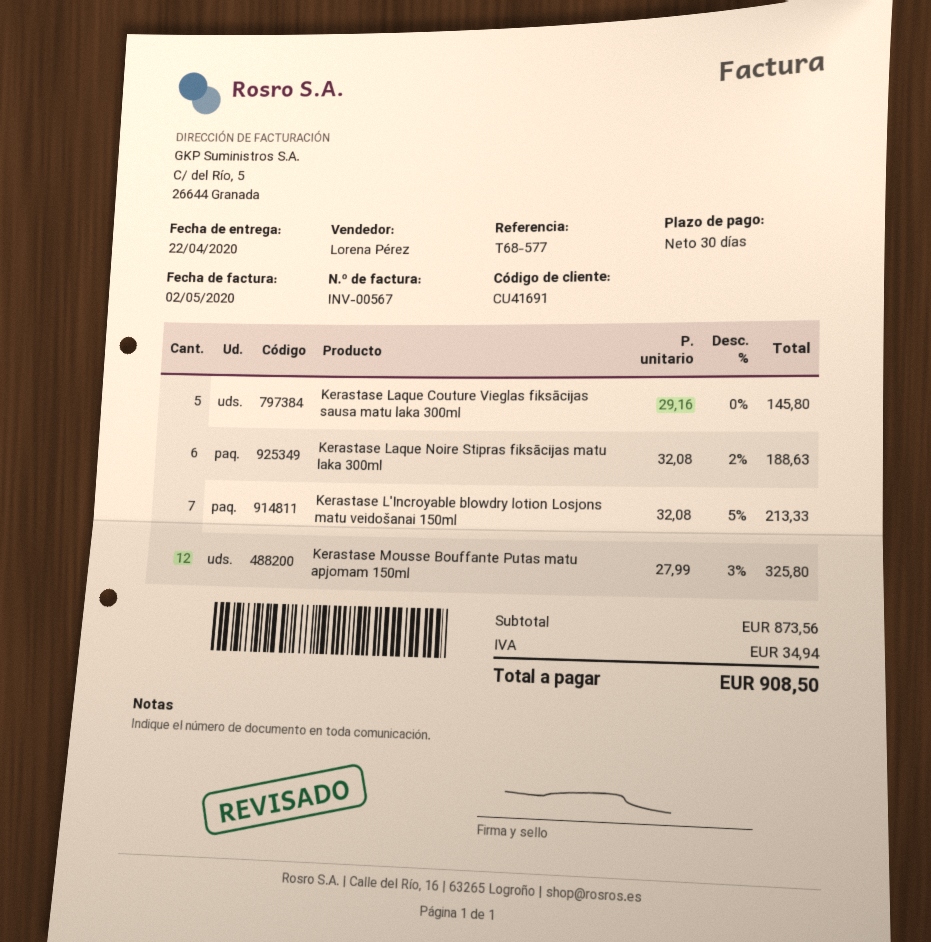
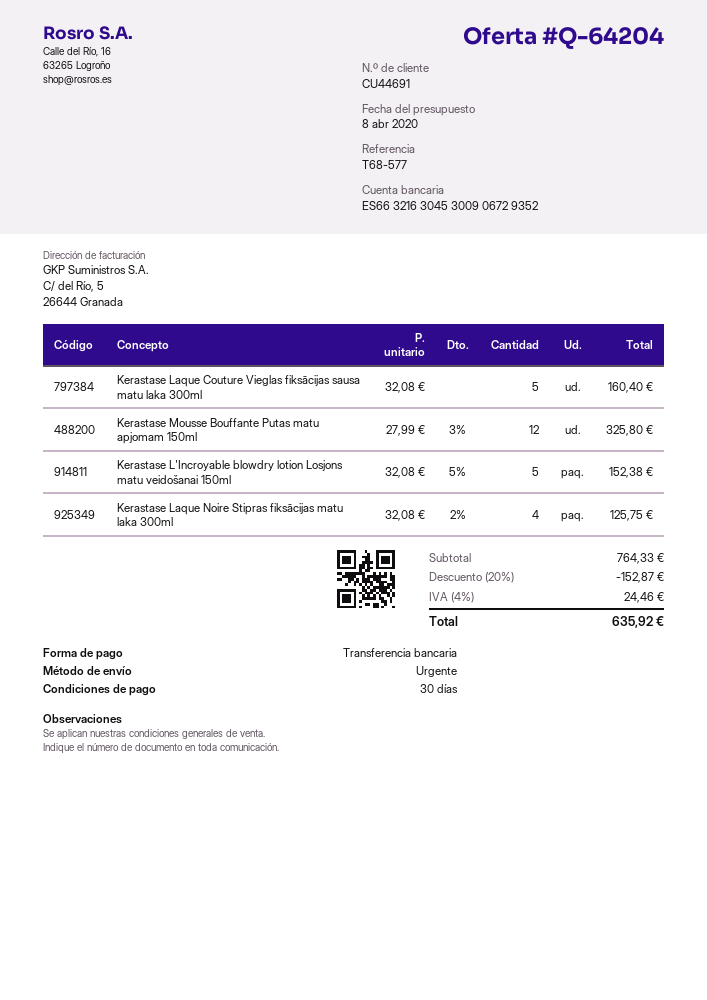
customer number: CU41691 -> CU44691
Kerastase Laque Couture Vieglas fiksācijas sausa matu laka 300ml: 5 x 29.16 = 145.80 -> 5 x 32.08 = 160.40
Kerastase Laque Noire Stipras fiksācijas matu laka 300ml: 6 x 32.08 - 2% = 188.63 -> 4 x 32.08 - 2% = 125.75
Kerastase L'Incroyable blowdry lotion Losjons matu veidošanai 150ml: 7 x 32.08 - 5% = 213.33 -> 5 x 32.08 - 5% = 152.38
subtotal: 873.56 -> 764.33
discount: none -> 20% = 152.87
tax: 34.94 -> 24.46
total: 908.50 -> 635.92

